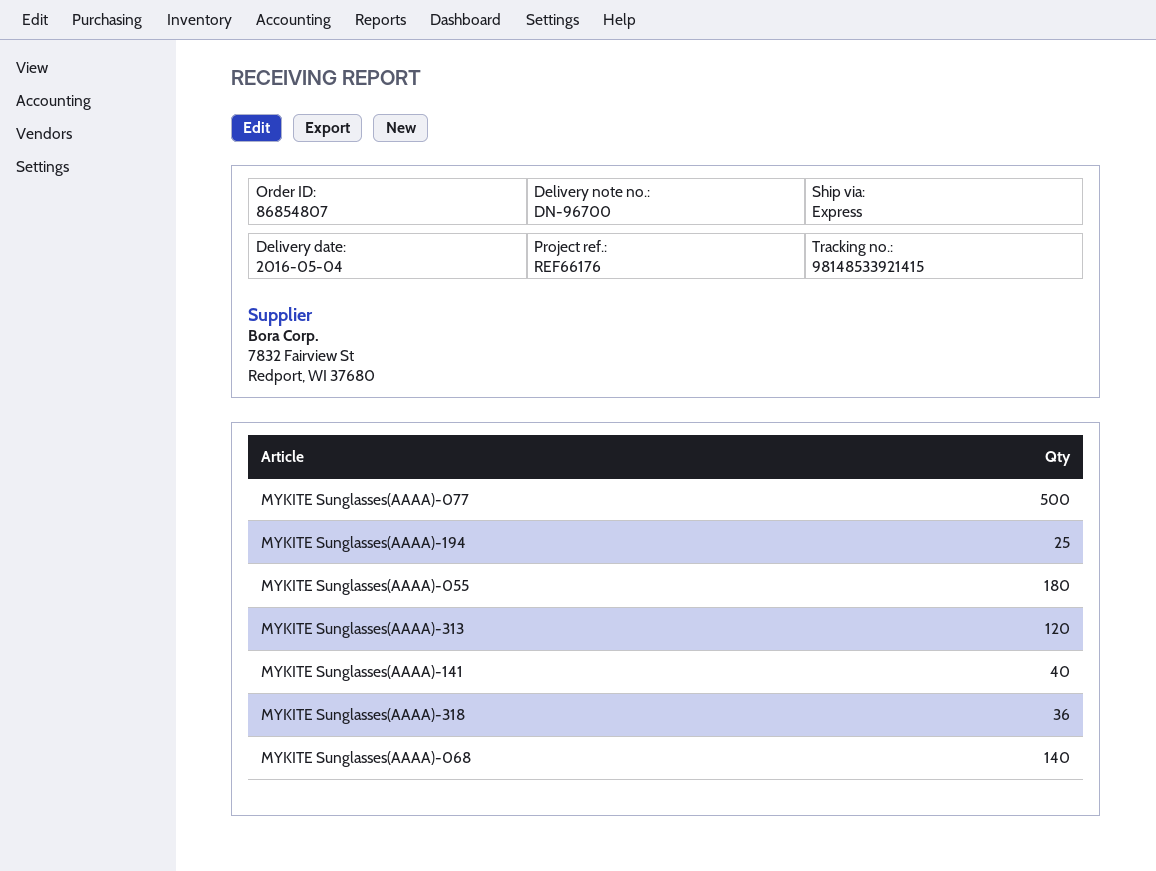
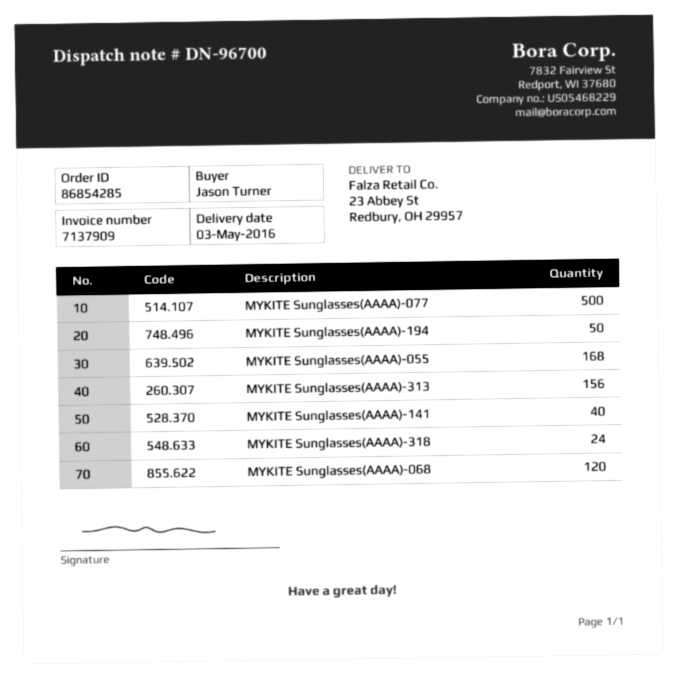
order number: 86854807 -> 86854285
delivery date: 2016-05-04 -> 2016-05-03
MYKITE Sunglasses(AAAA)-194: 25 -> 50
MYKITE Sunglasses(AAAA)-055: 180 -> 168
MYKITE Sunglasses(AAAA)-313: 120 -> 156
MYKITE Sunglasses(AAAA)-318: 36 -> 24
MYKITE Sunglasses(AAAA)-068: 140 -> 120

